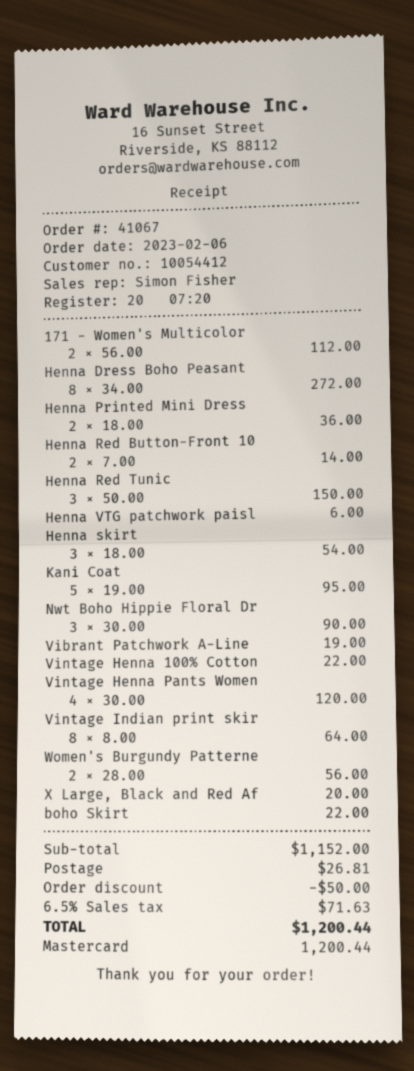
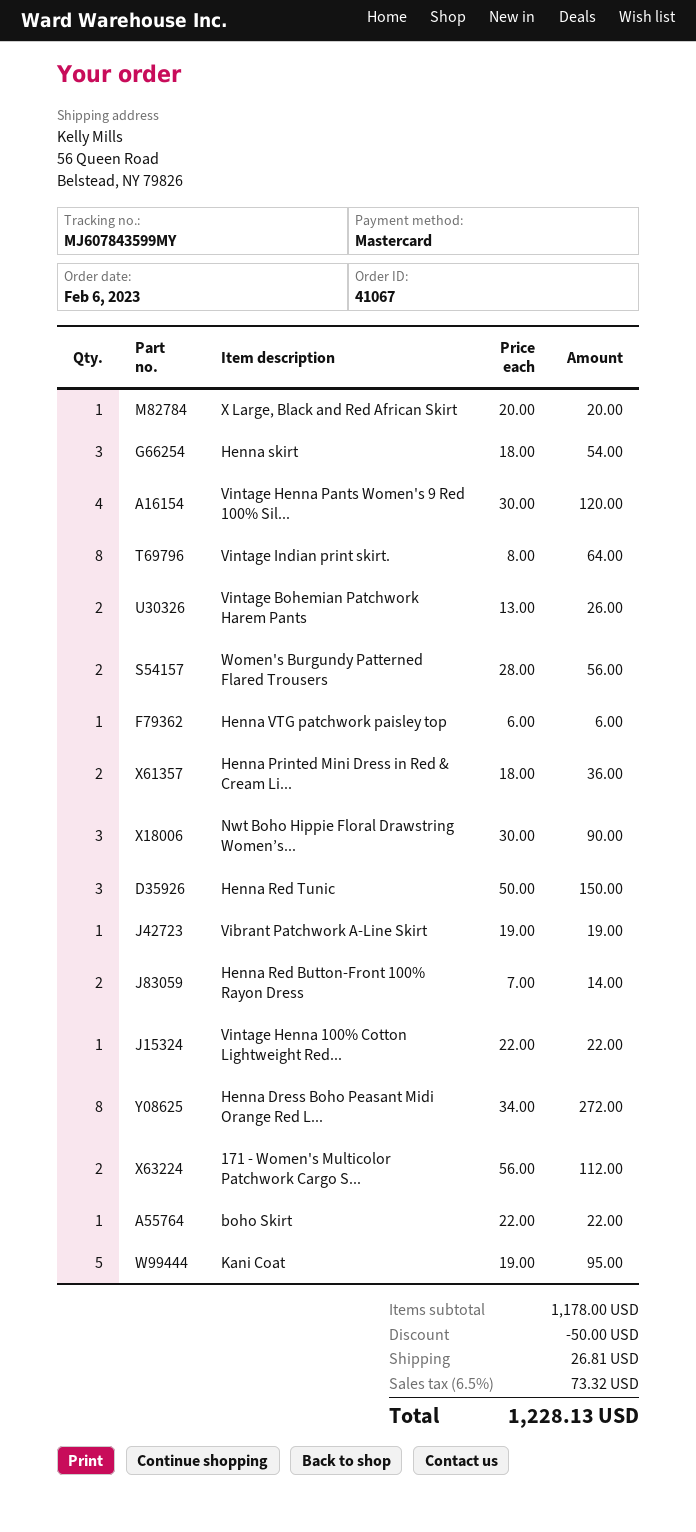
Vintage Bohemian Patchwork Harem Pants: none -> 2 x 13.00 = 26.00
subtotal: 1152.00 -> 1178.00
tax: 6.5% = 71.63 -> 6.5% = 73.32
total: 1200.44 -> 1228.13

